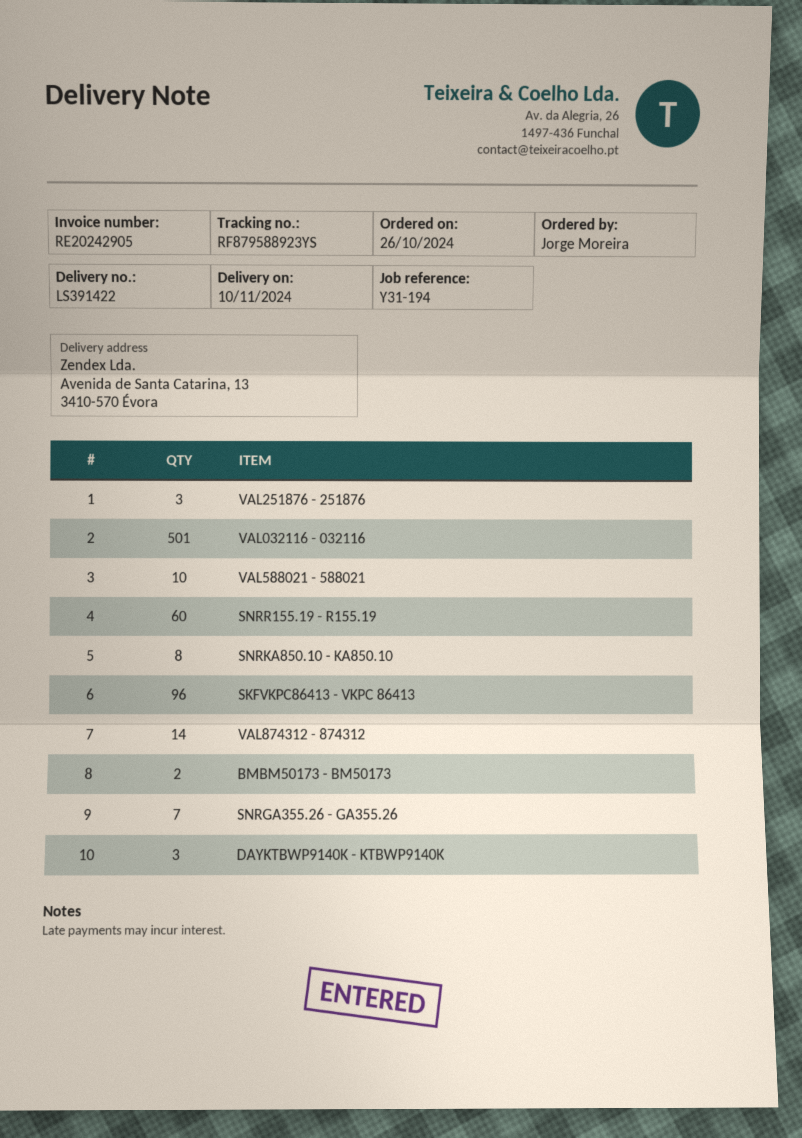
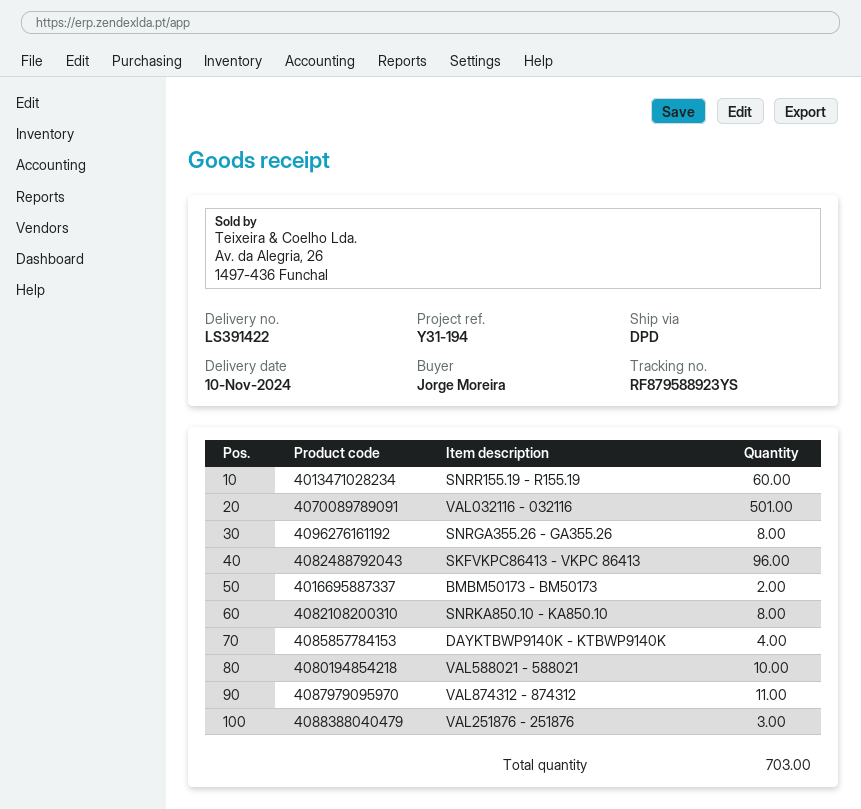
VAL874312 - 874312: 14 -> 11
SNRGA355.26 - GA355.26: 7 -> 8
DAYKTBWP9140K - KTBWP9140K: 3 -> 4

